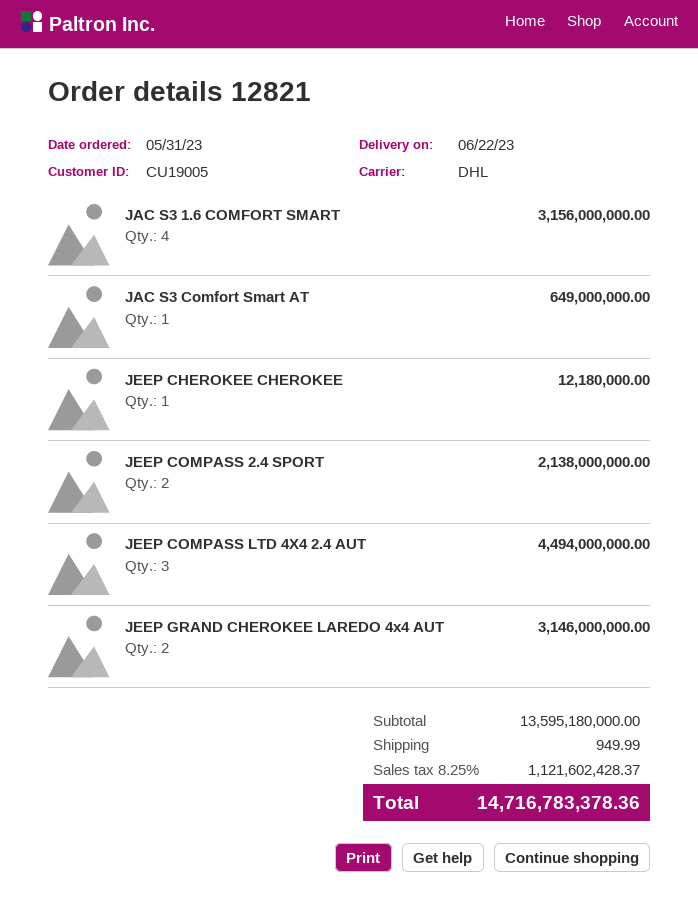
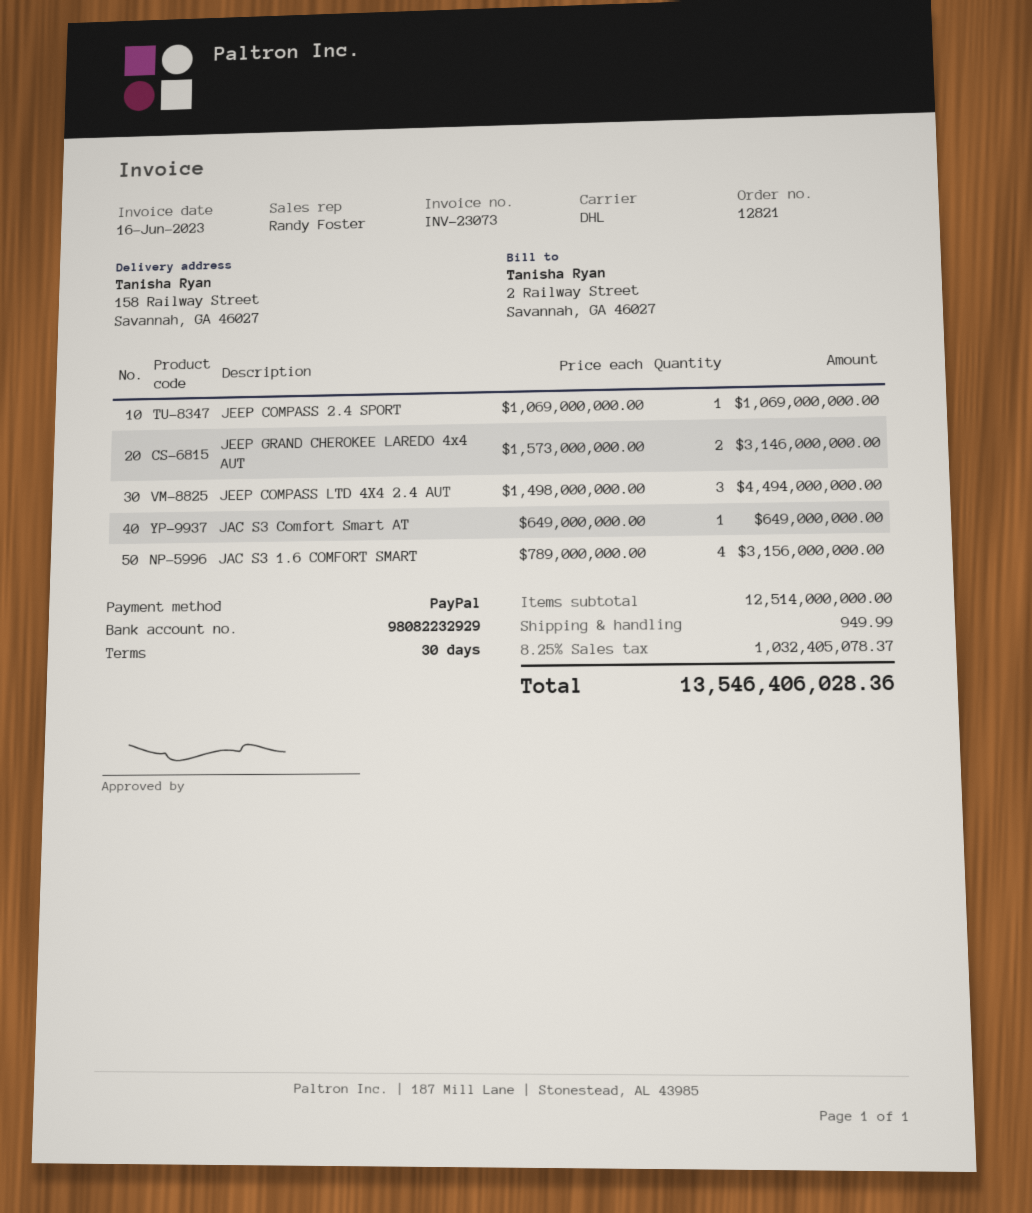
JEEP CHEROKEE CHEROKEE: 1 for 12180000.00 -> none
JEEP COMPASS 2.4 SPORT: 2 for 2138000000.00 -> 1 for 1069000000.00
subtotal: 13595180000.00 -> 12514000000.00
tax: 8.25% = 1121602428.37 -> 8.25% = 1032405078.37
total: 14716783378.36 -> 13546406028.36

